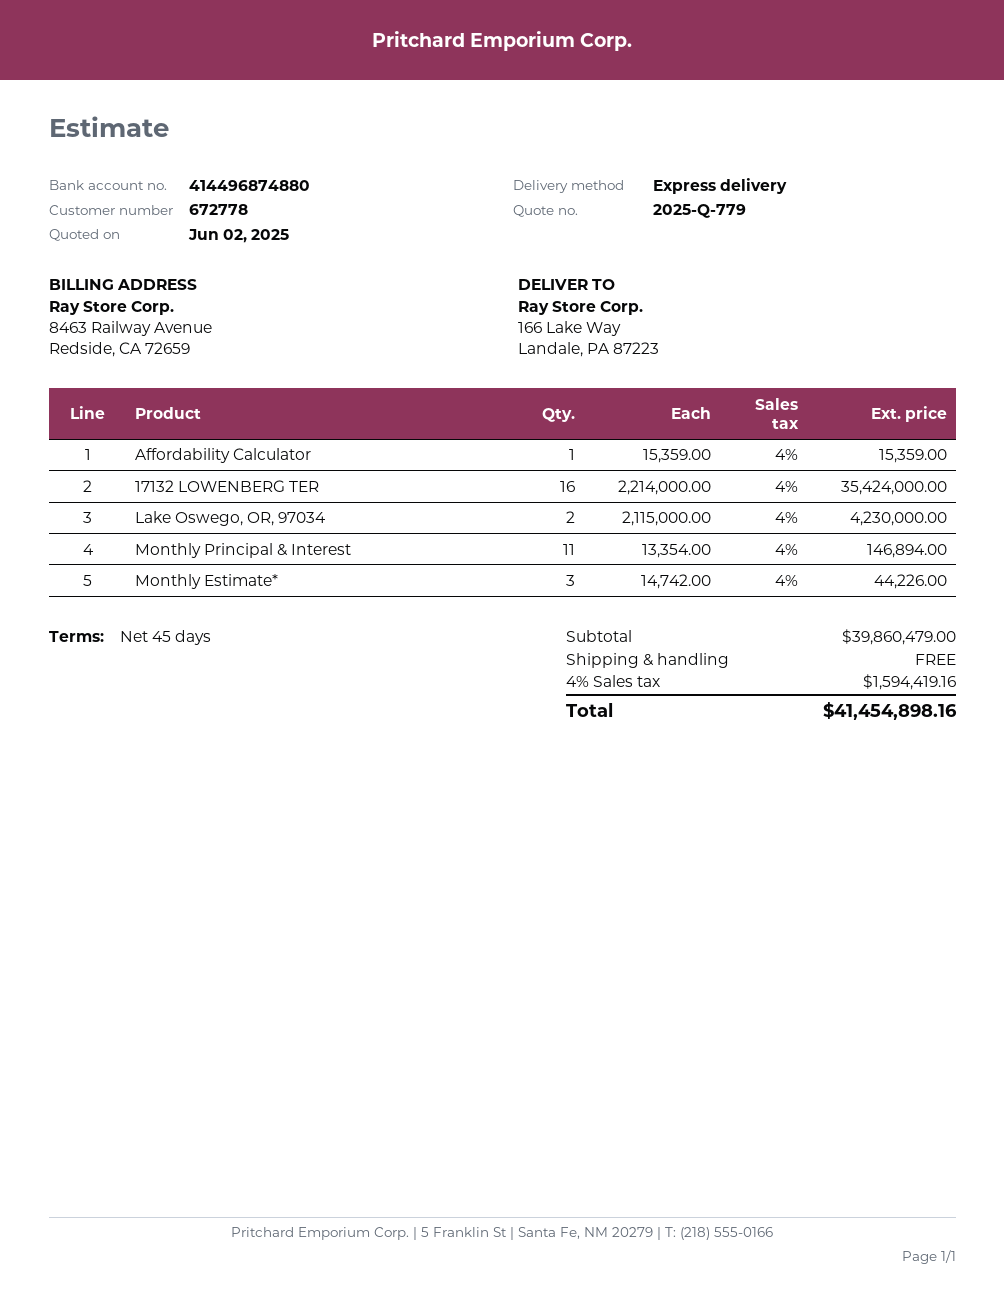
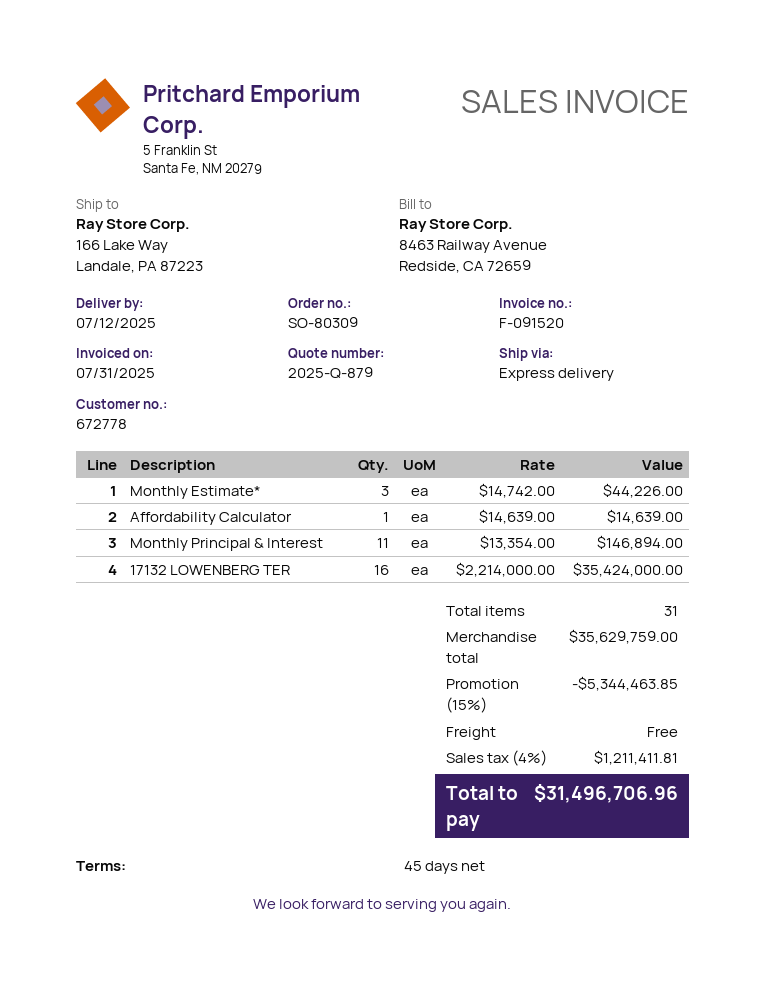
quote number: 2025-Q-779 -> 2025-Q-879
Affordability Calculator: 1 x 15359.00 = 15359.00 -> 1 x 14639.00 = 14639.00
Lake Oswego, OR, 97034: 2 x 2115000.00 = 4230000.00 -> none
subtotal: 39860479.00 -> 35629759.00
discount: none -> 15% = 5344463.85
tax: 4% = 1594419.16 -> 4% = 1211411.81
total: 41454898.16 -> 31496706.96

